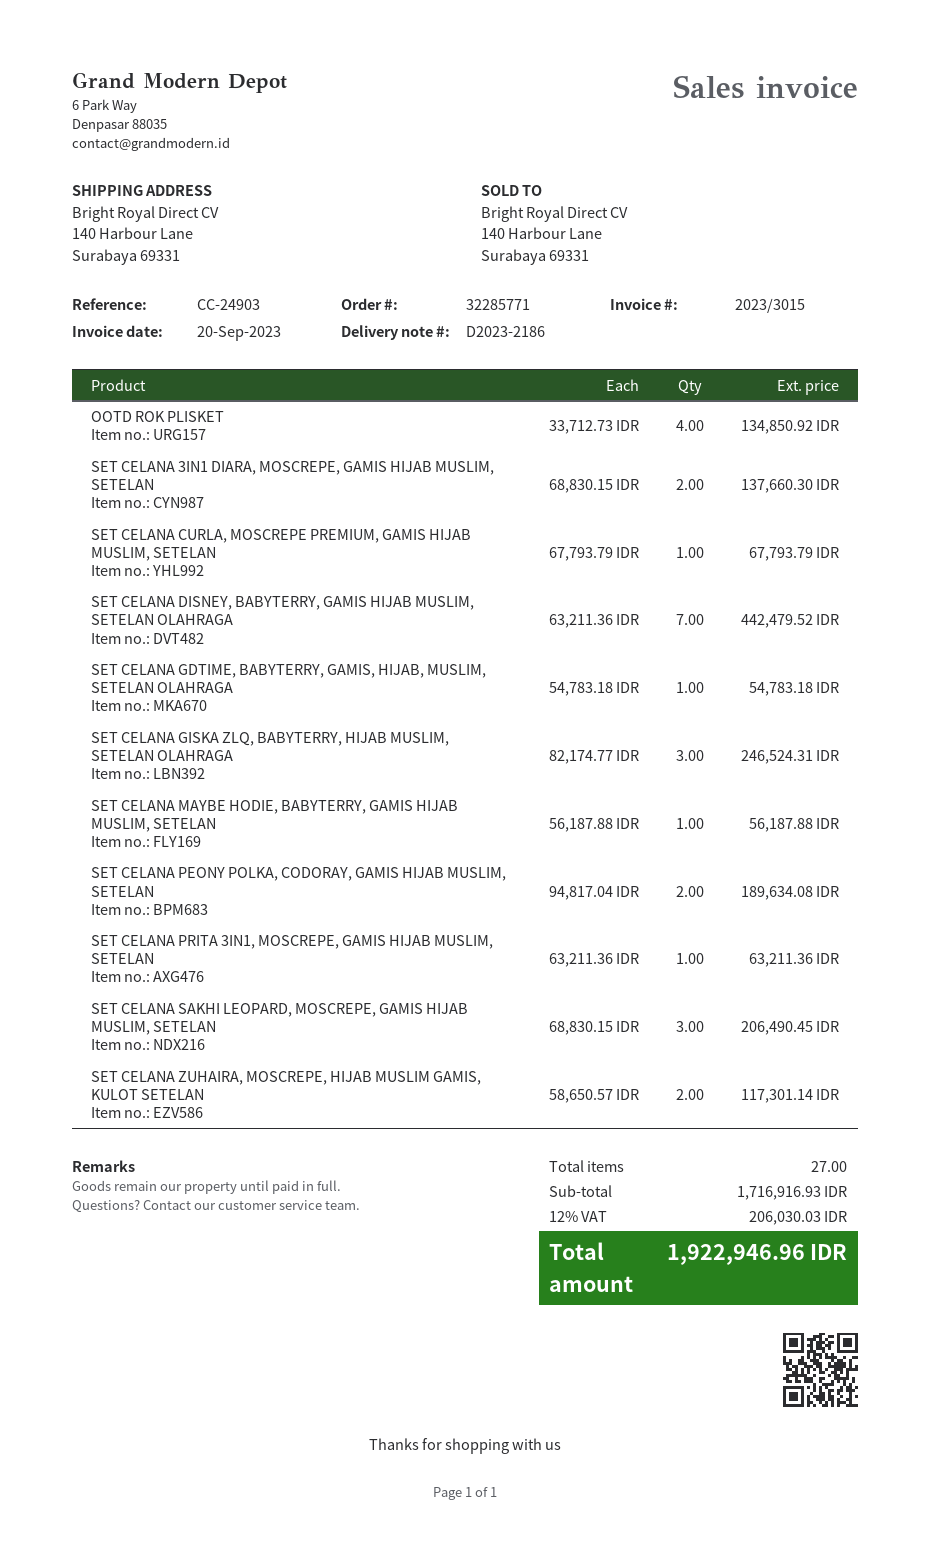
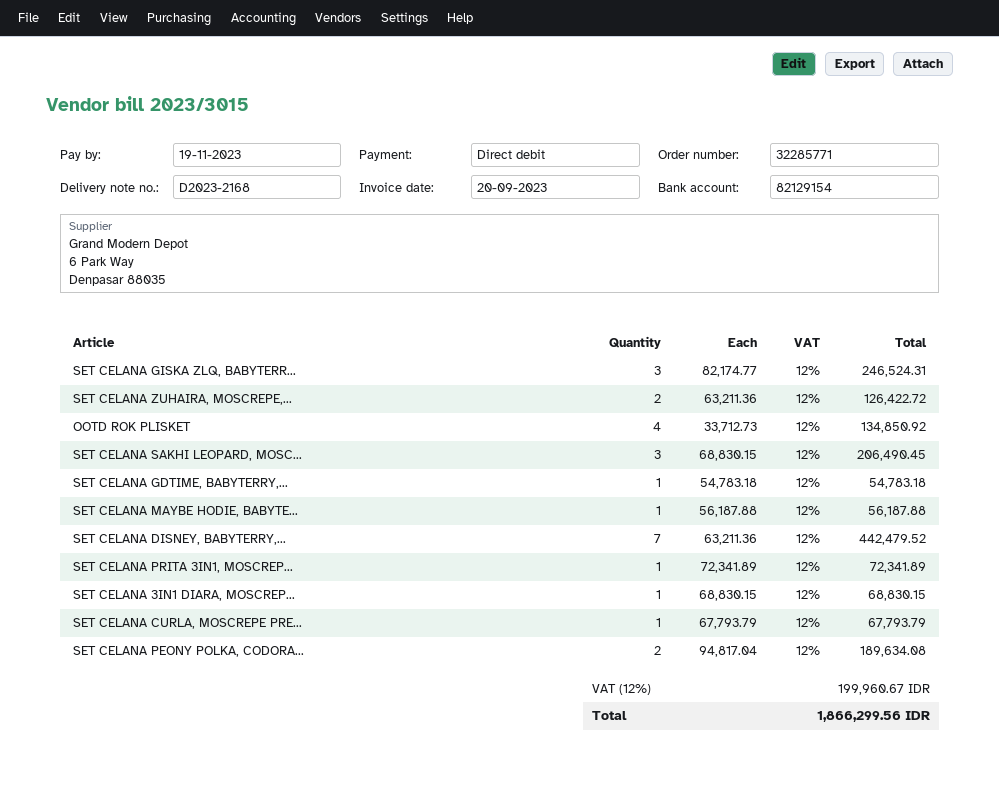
delivery note number: D2023-2186 -> D2023-2168
SET CELANA 3IN1 DIARA, MOSCREPE, GAMIS HIJAB MUSLIM, SETELAN: 2 x 68830.15 = 137660.30 -> 1 x 68830.15 = 68830.15
SET CELANA PRITA 3IN1, MOSCREPE, GAMIS HIJAB MUSLIM, SETELAN: 1 x 63211.36 = 63211.36 -> 1 x 72341.89 = 72341.89
SET CELANA ZUHAIRA, MOSCREPE, HIJAB MUSLIM GAMIS, KULOT SETELAN: 2 x 58650.57 = 117301.14 -> 2 x 63211.36 = 126422.72
tax: 12% = 206030.03 -> 12% = 199960.67
total: 1922946.96 -> 1866299.56

